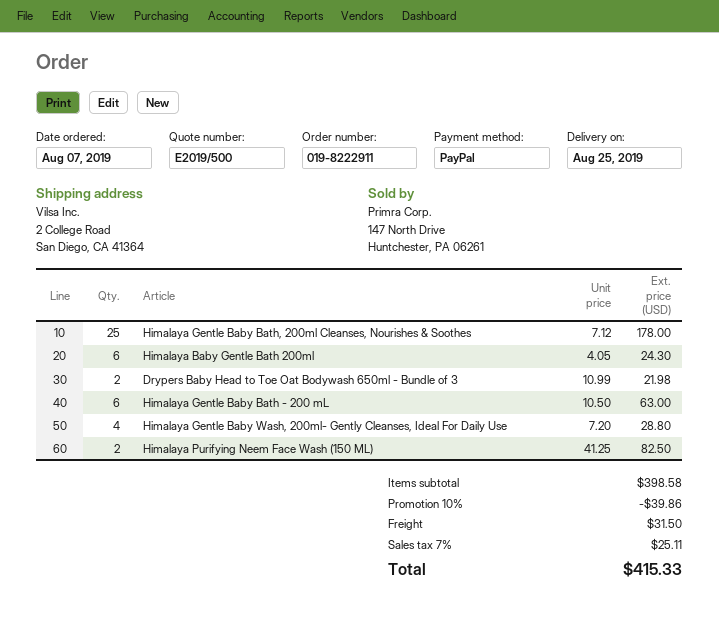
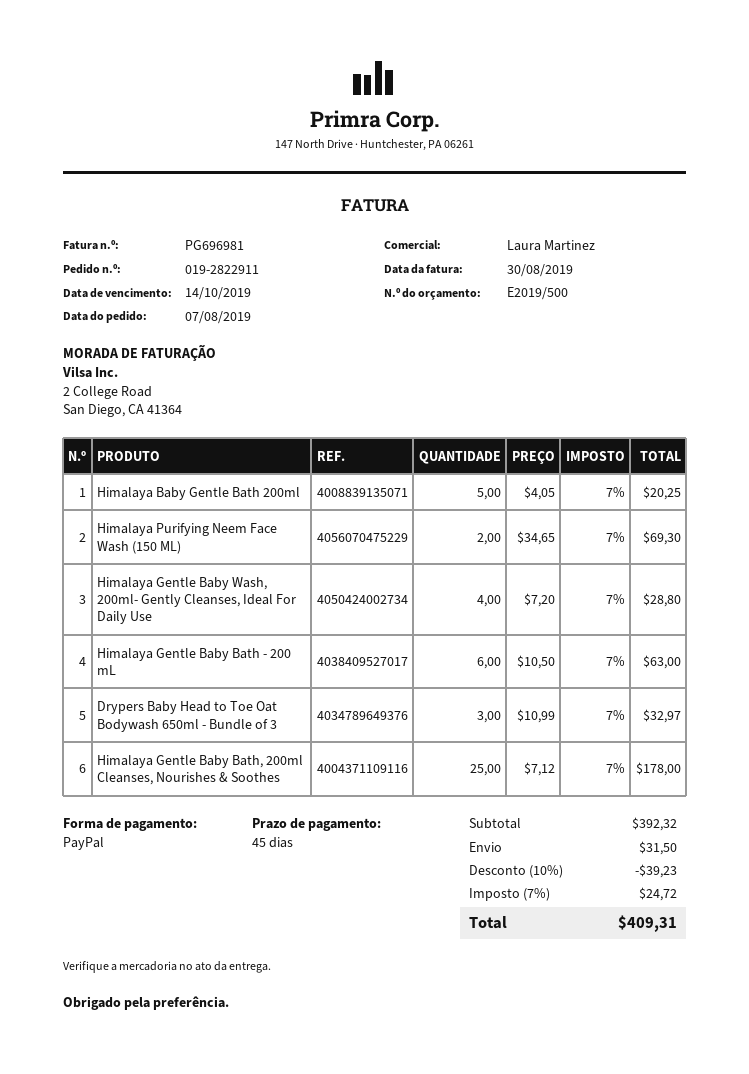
order number: 019-8222911 -> 019-2822911
Himalaya Baby Gentle Bath 200ml: 6 x 4.05 = 24.30 -> 5 x 4.05 = 20.25
Drypers Baby Head to Toe Oat Bodywash 650ml - Bundle of 3: 2 x 10.99 = 21.98 -> 3 x 10.99 = 32.97
Himalaya Purifying Neem Face Wash (150 ML): 2 x 41.25 = 82.50 -> 2 x 34.65 = 69.30
subtotal: 398.58 -> 392.32
discount: 10% = 39.86 -> 10% = 39.23
tax: 7% = 25.11 -> 7% = 24.72
total: 415.33 -> 409.31

